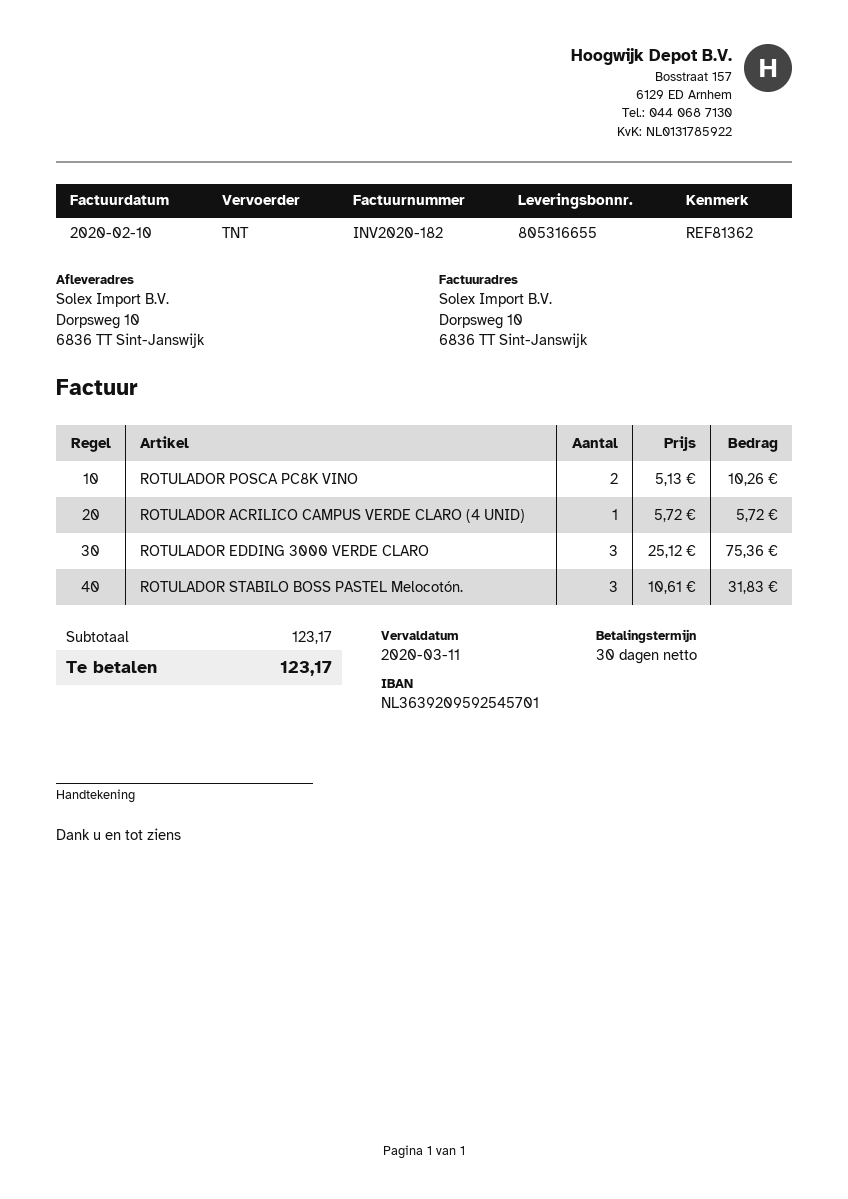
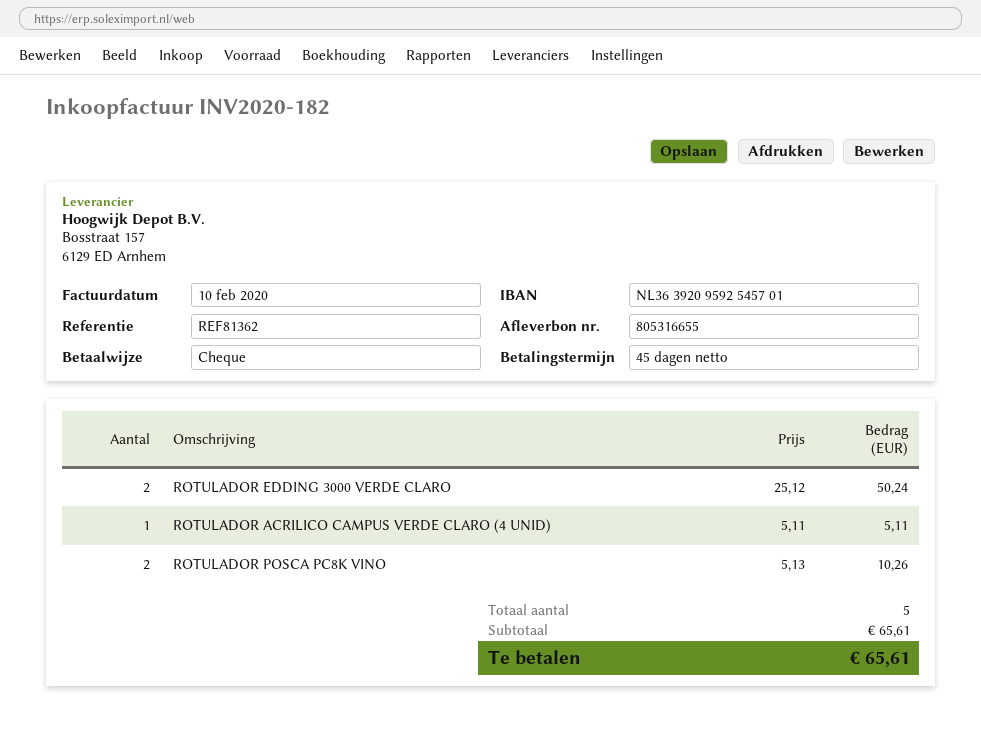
payment terms: 30 days -> 45 days
ROTULADOR ACRILICO CAMPUS VERDE CLARO (4 UNID): 1 x 5.72 = 5.72 -> 1 x 5.11 = 5.11
ROTULADOR EDDING 3000 VERDE CLARO: 3 x 25.12 = 75.36 -> 2 x 25.12 = 50.24
ROTULADOR STABILO BOSS PASTEL Melocotón.: 3 x 10.61 = 31.83 -> none
subtotal: 123.17 -> 65.61
total: 123.17 -> 65.61

